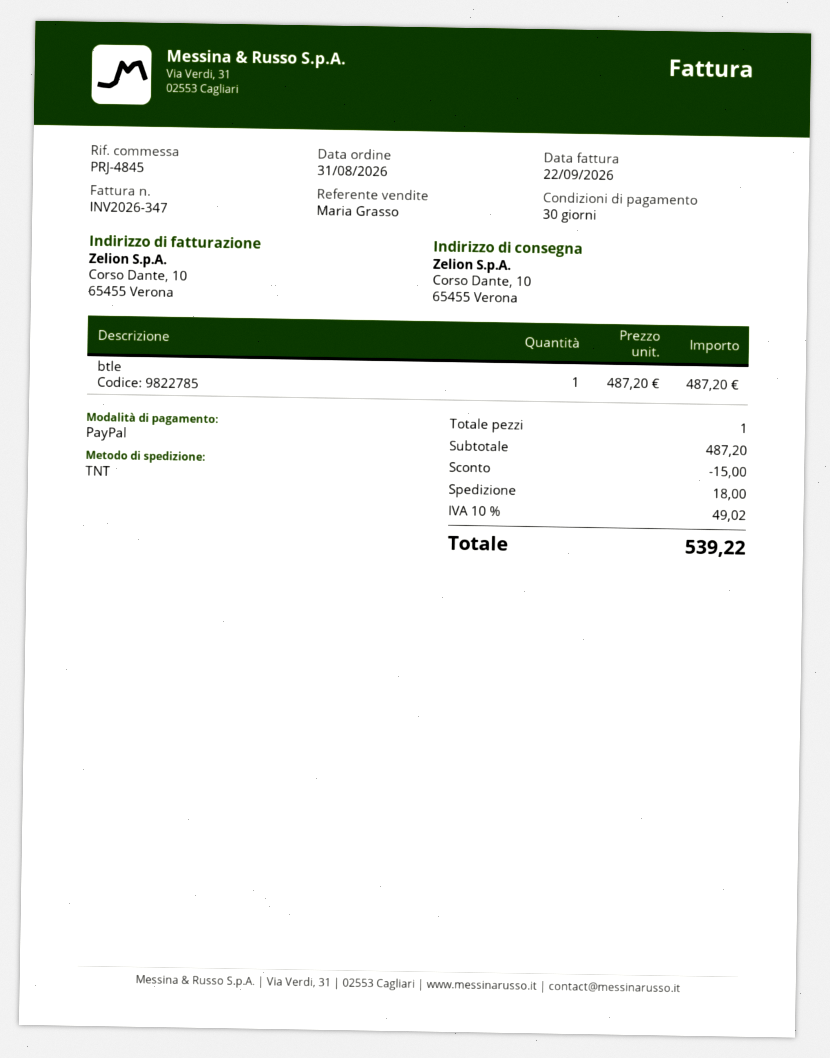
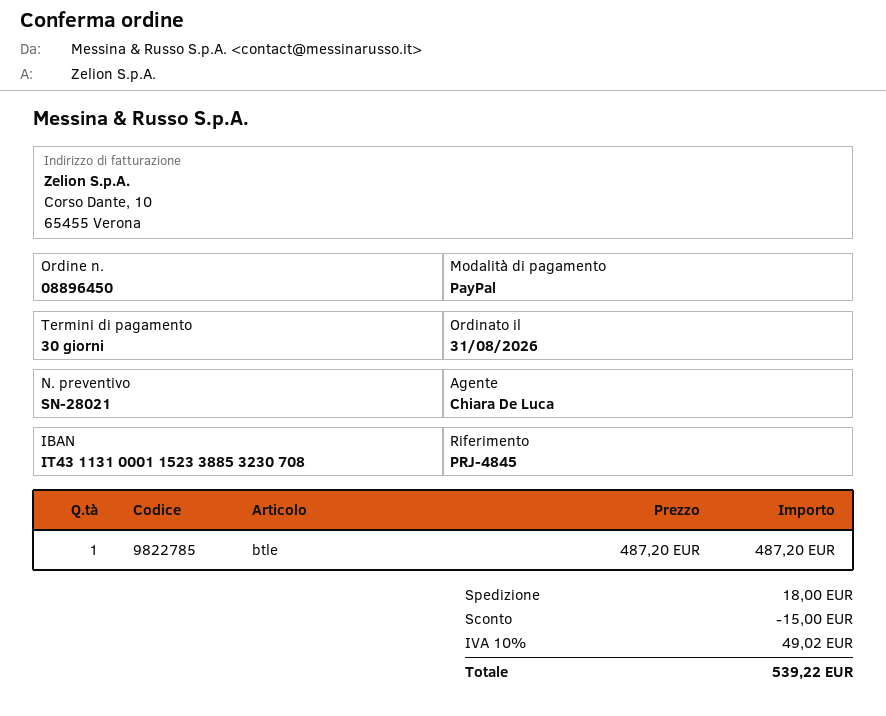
sales rep: Maria Grasso -> Chiara De Luca

